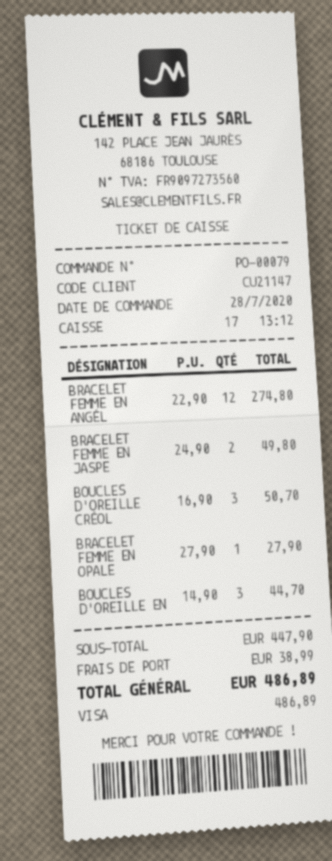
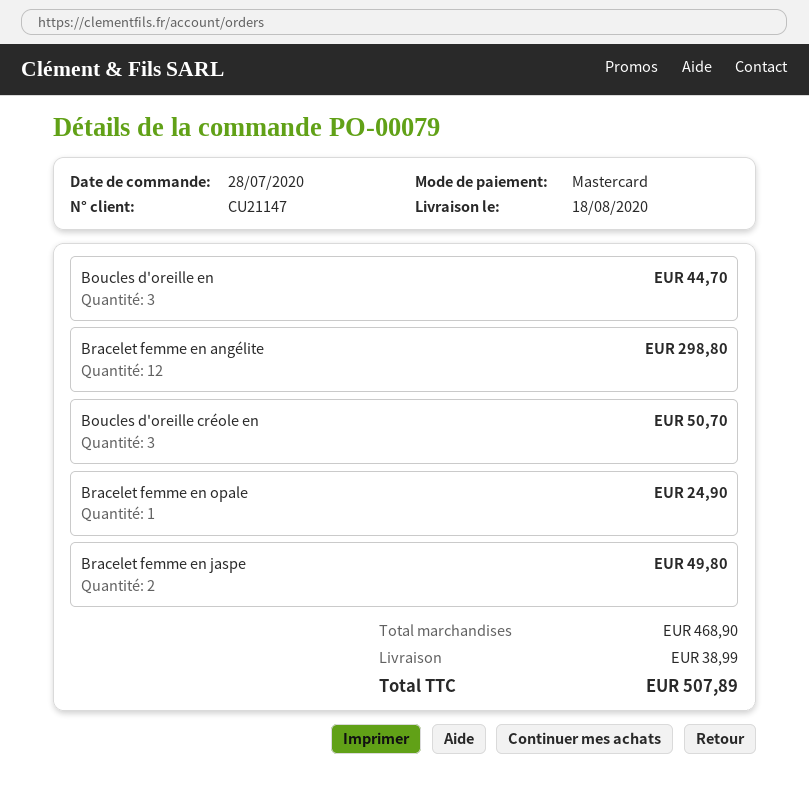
payment method: Visa -> Mastercard
BRACELET FEMME EN ANGÉL: 12 for 274.80 -> 12 for 298.80
BRACELET FEMME EN OPALE: 1 for 27.90 -> 1 for 24.90
subtotal: 447.90 -> 468.90
total: 486.89 -> 507.89

